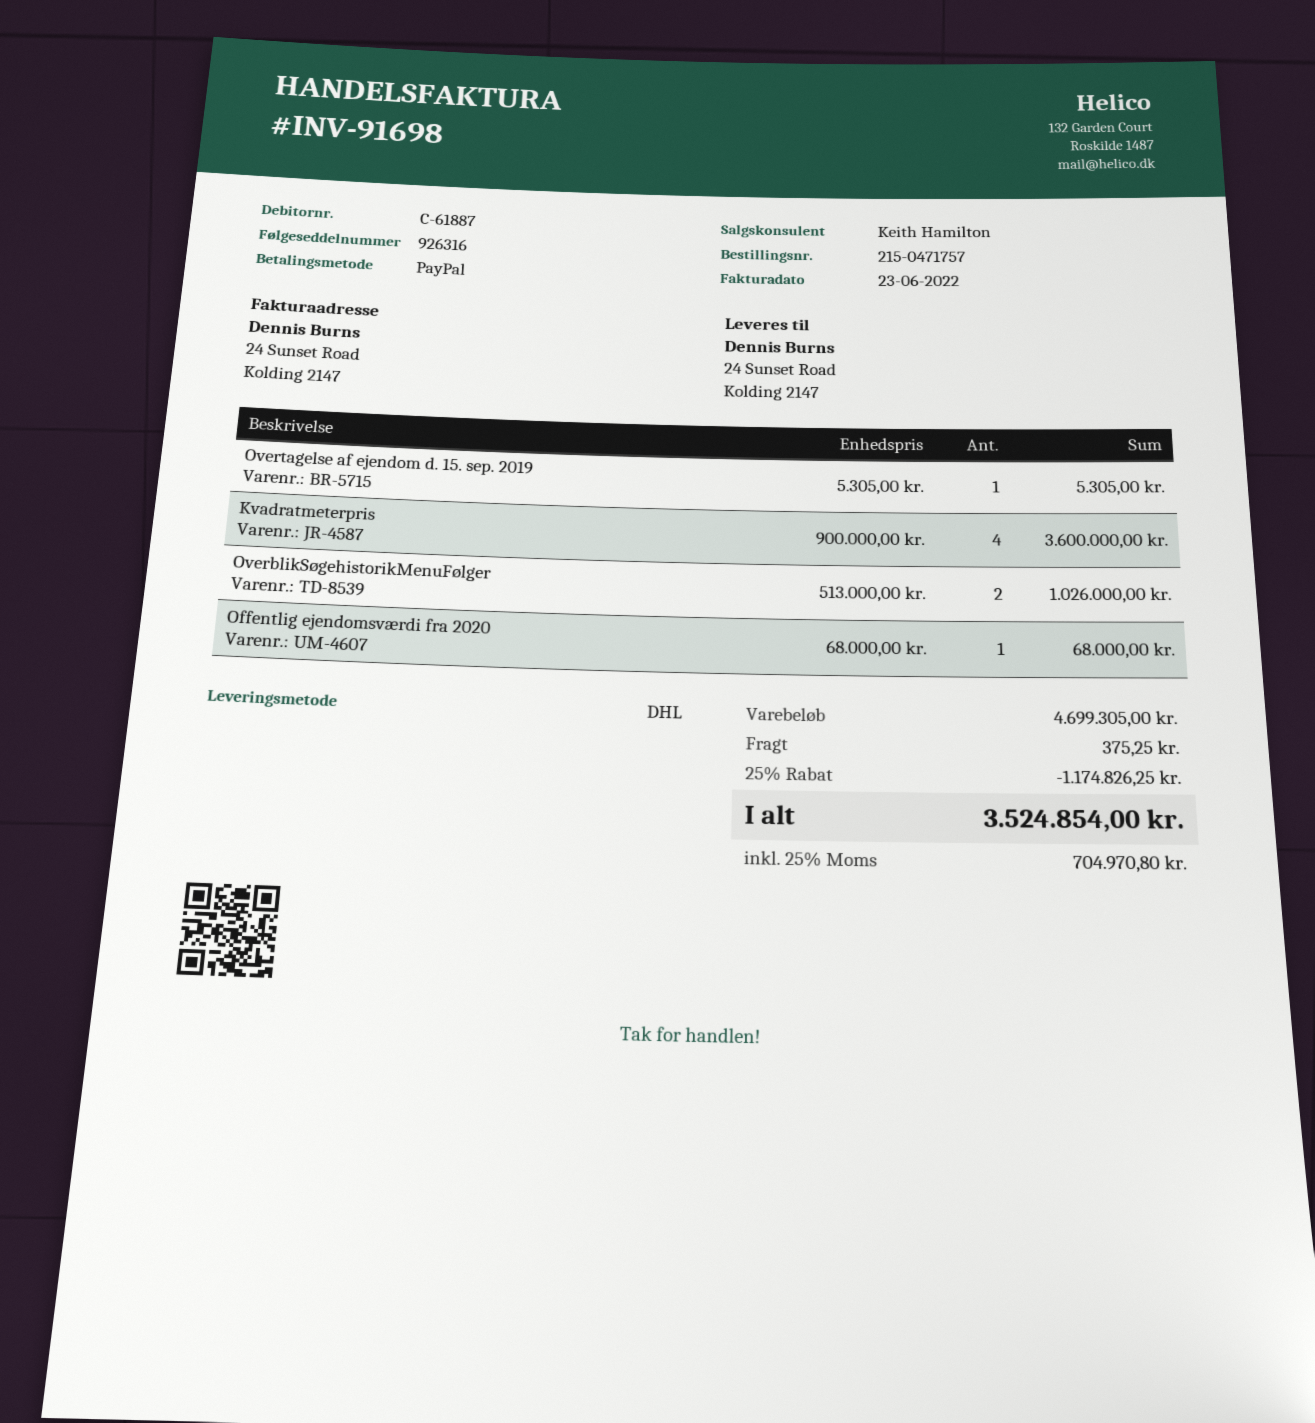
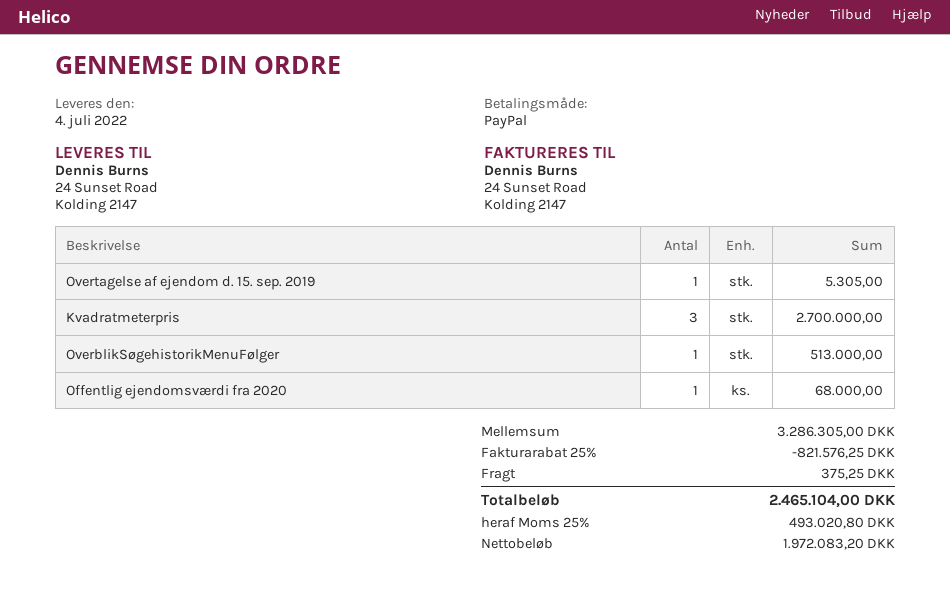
Kvadratmeterpris: 4 for 3600000.00 -> 3 for 2700000.00
OverblikSøgehistorikMenuFølger: 2 for 1026000.00 -> 1 for 513000.00
subtotal: 4699305.00 -> 3286305.00
discount: 25% = 1174826.25 -> 25% = 821576.25
tax: 25% = 704970.80 -> 25% = 493020.80
total: 3524854.00 -> 2465104.00

